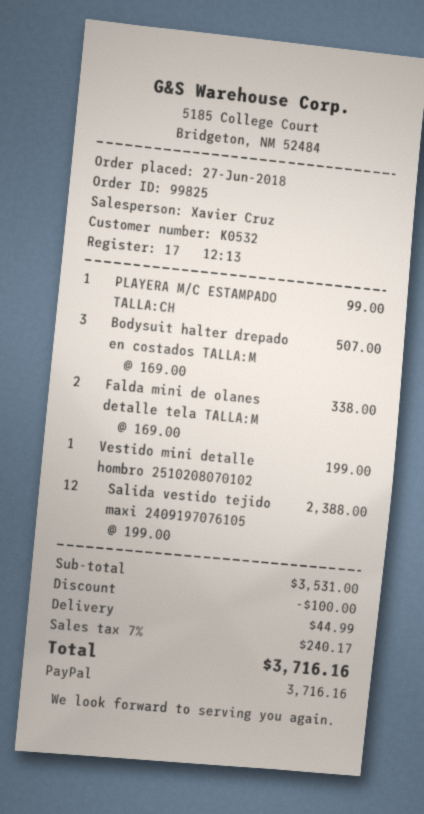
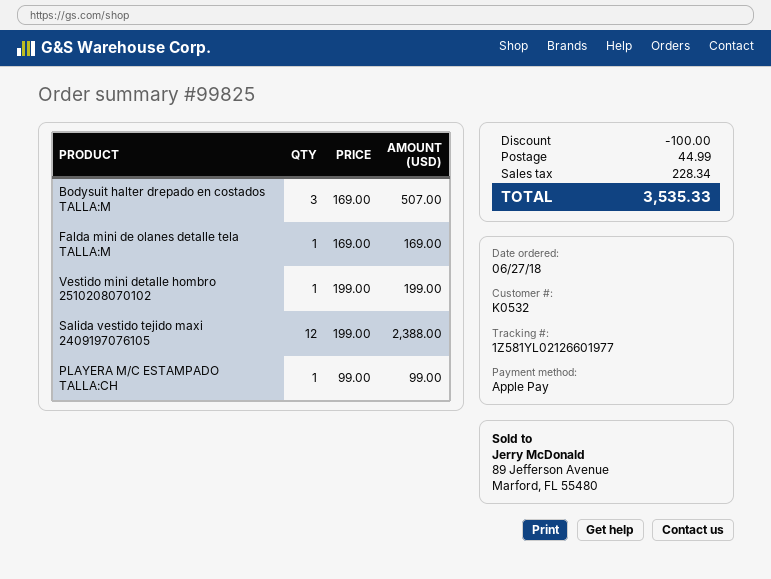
payment method: PayPal -> Apple Pay
Falda mini de olanes detalle tela TALLA:M: 2 x 169.00 = 338.00 -> 1 x 169.00 = 169.00
tax: 240.17 -> 228.34
total: 3716.16 -> 3535.33

